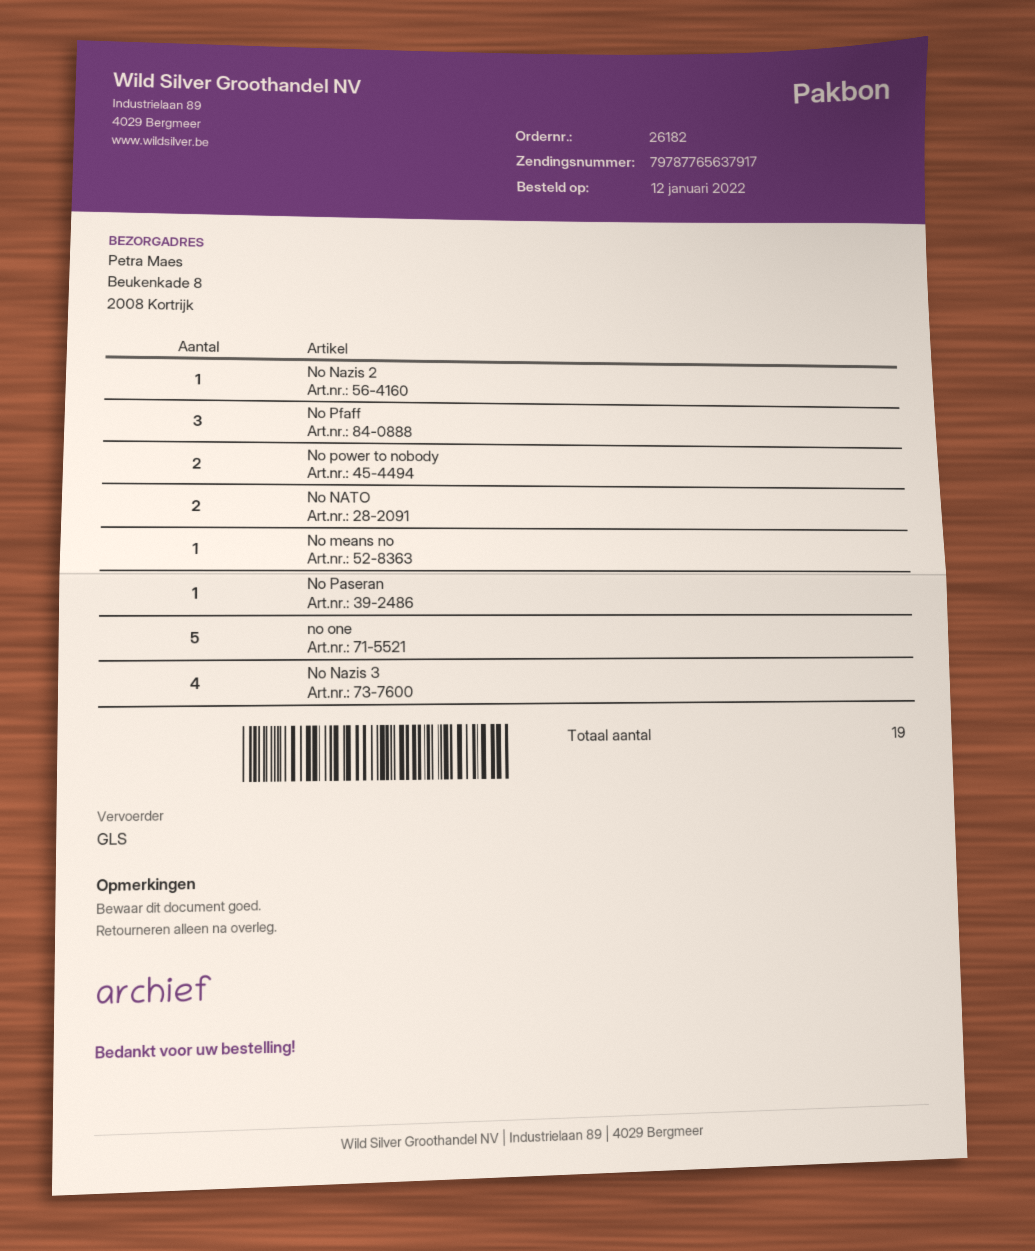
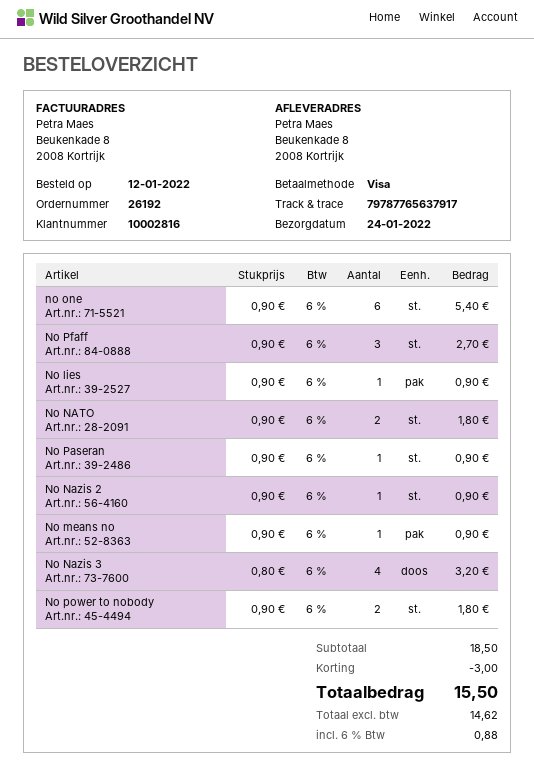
order number: 26182 -> 26192
no one: 5 -> 6
No lies: none -> 1

